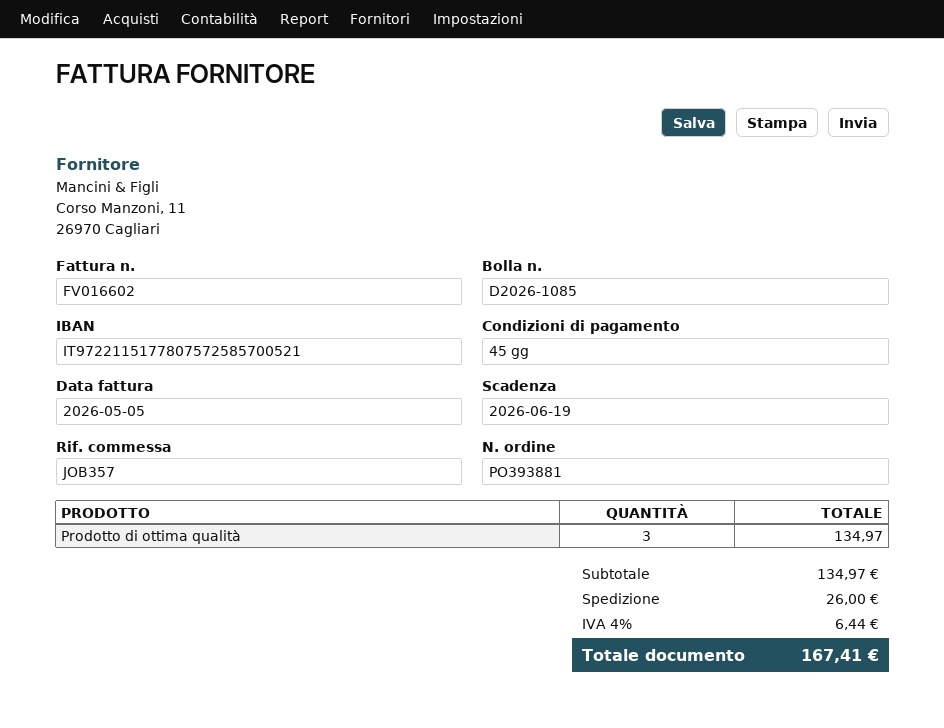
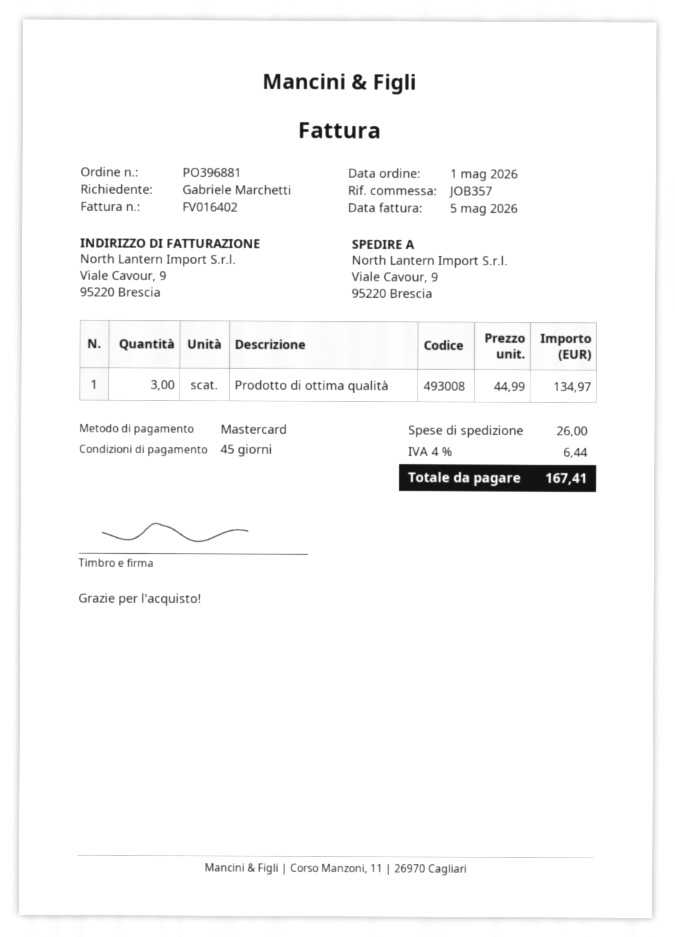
order number: PO393881 -> PO396881
invoice number: FV016602 -> FV016402

